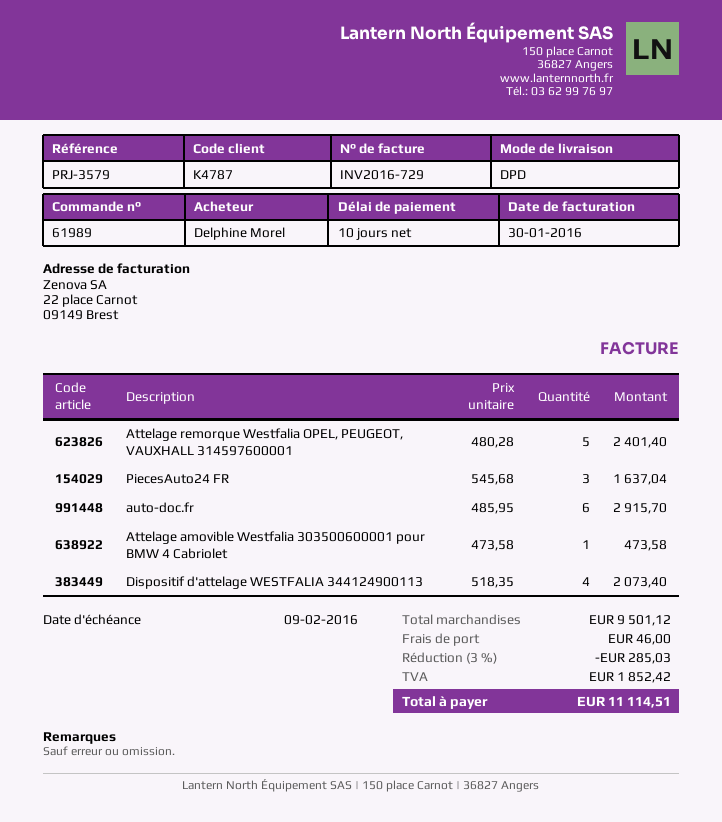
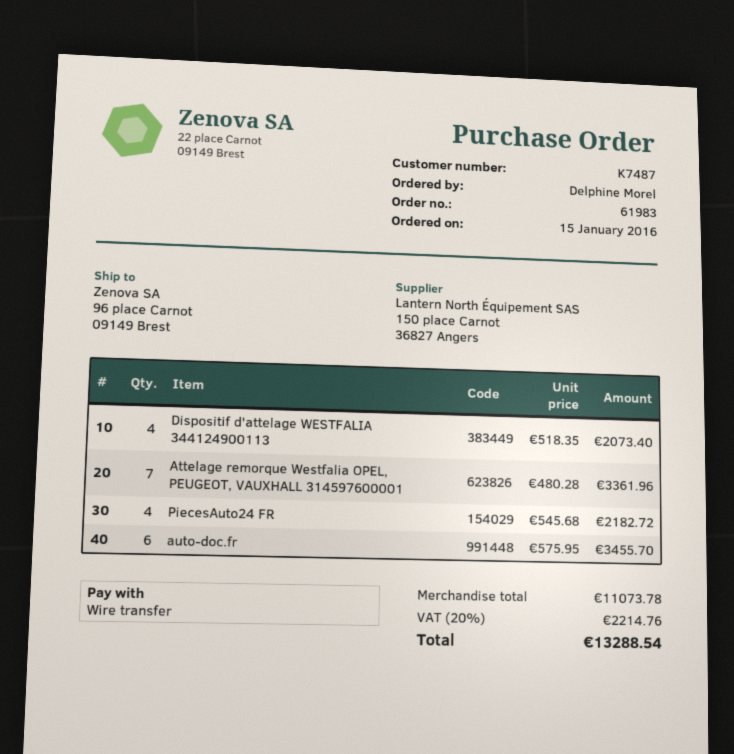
order number: 61989 -> 61983
customer number: K4787 -> K7487
Attelage remorque Westfalia OPEL, PEUGEOT, VAUXHALL 314597600001: 5 x 480.28 = 2401.40 -> 7 x 480.28 = 3361.96
PiecesAuto24 FR: 3 x 545.68 = 1637.04 -> 4 x 545.68 = 2182.72
auto-doc.fr: 6 x 485.95 = 2915.70 -> 6 x 575.95 = 3455.70
Attelage amovible Westfalia 303500600001 pour BMW 4 Cabriolet: 1 x 473.58 = 473.58 -> none
subtotal: 9501.12 -> 11073.78
discount: 3% = 285.03 -> none
shipping: 46.00 -> none
tax: 1852.42 -> 2214.76
total: 11114.51 -> 13288.54

